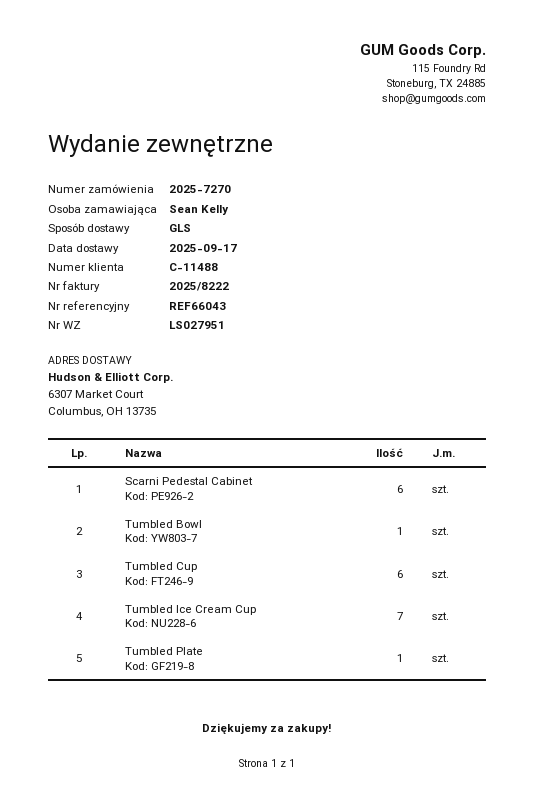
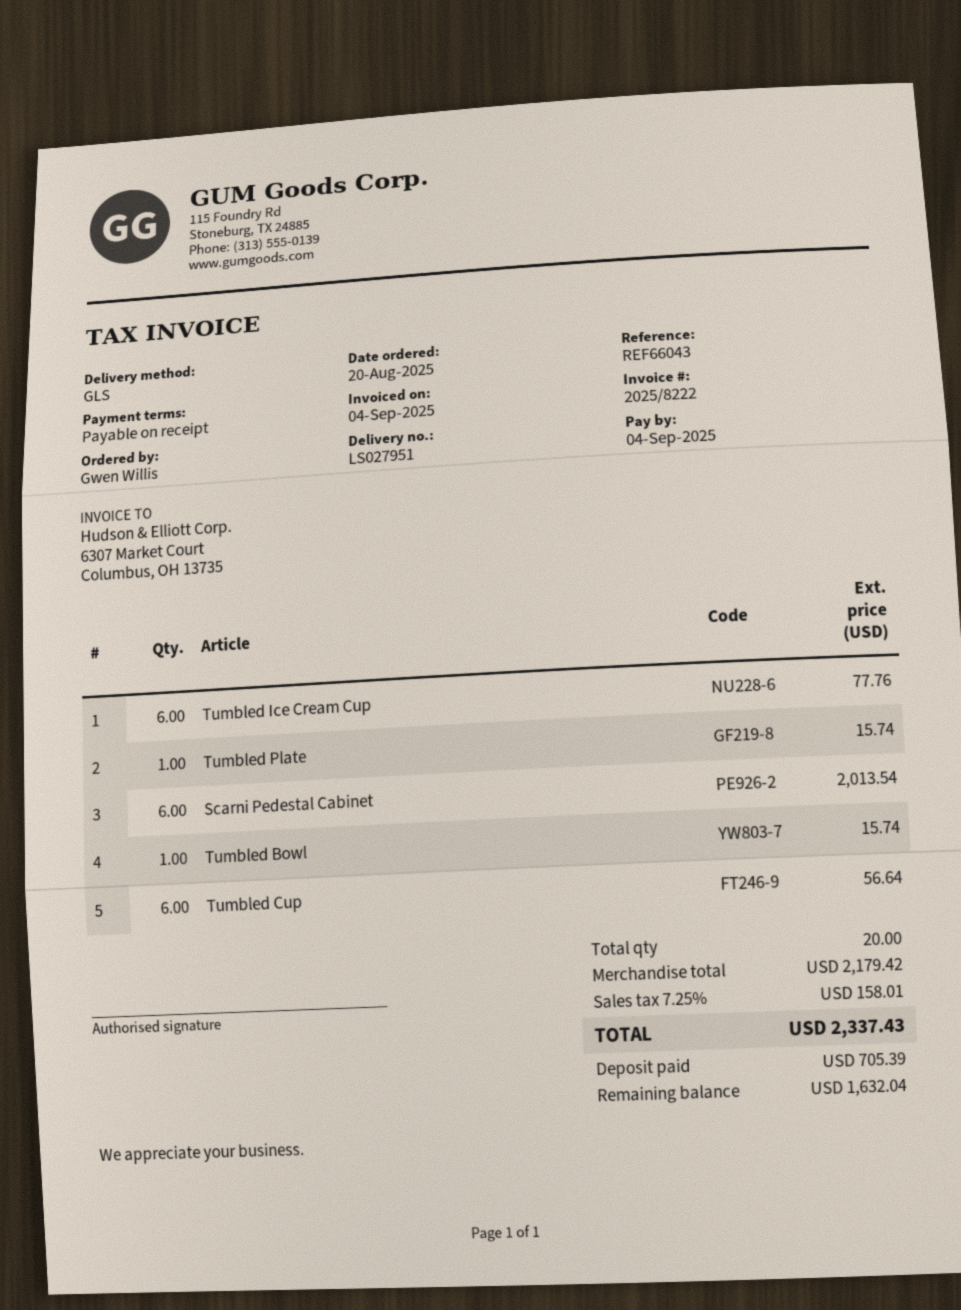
ordered by: Sean Kelly -> Gwen Willis
Tumbled Ice Cream Cup: 7 -> 6

